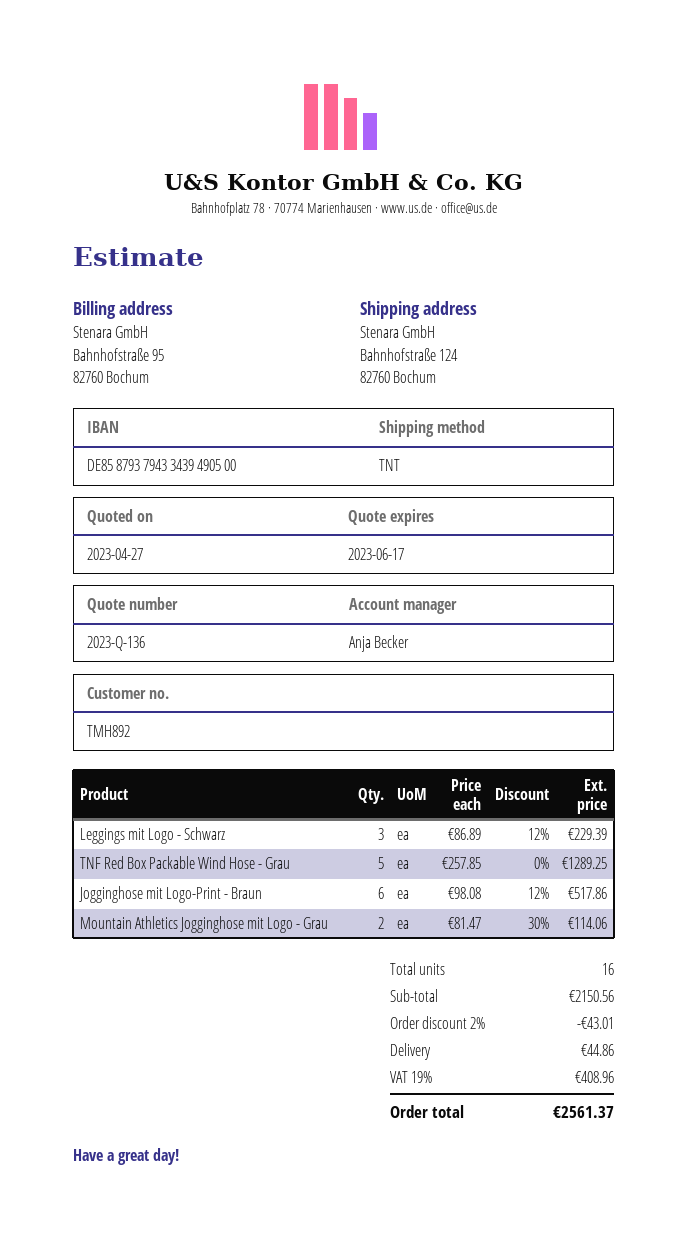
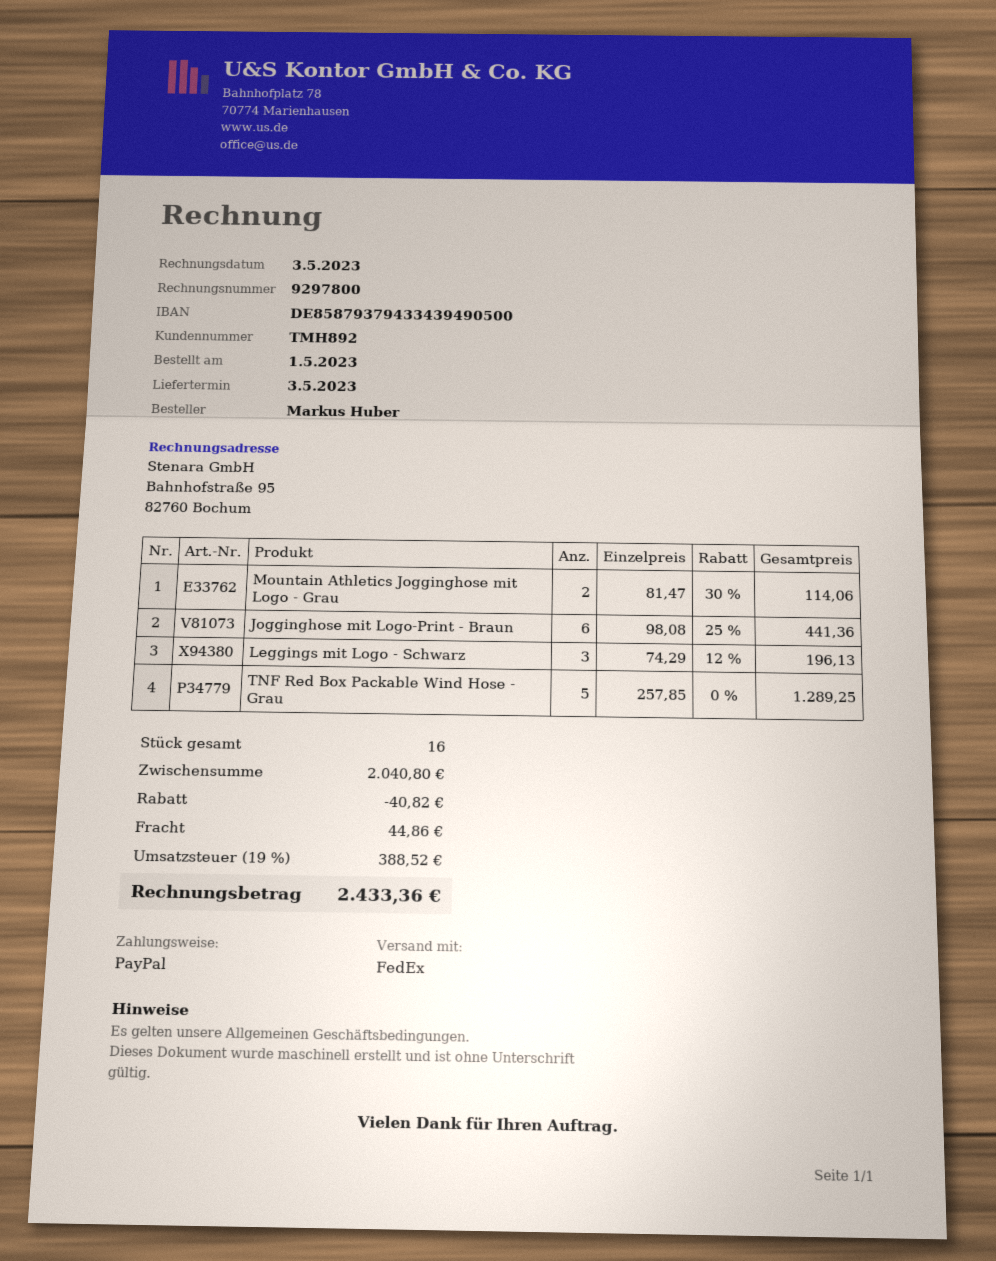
shipping method: TNT -> FedEx
Leggings mit Logo - Schwarz: 3 x 86.89 - 12% = 229.39 -> 3 x 74.29 - 12% = 196.13
Jogginghose mit Logo-Print - Braun: 6 x 98.08 - 12% = 517.86 -> 6 x 98.08 - 25% = 441.36
subtotal: 2150.56 -> 2040.80
discount: 43.01 -> 40.82
tax: 19% = 408.96 -> 19% = 388.52
total: 2561.37 -> 2433.36

